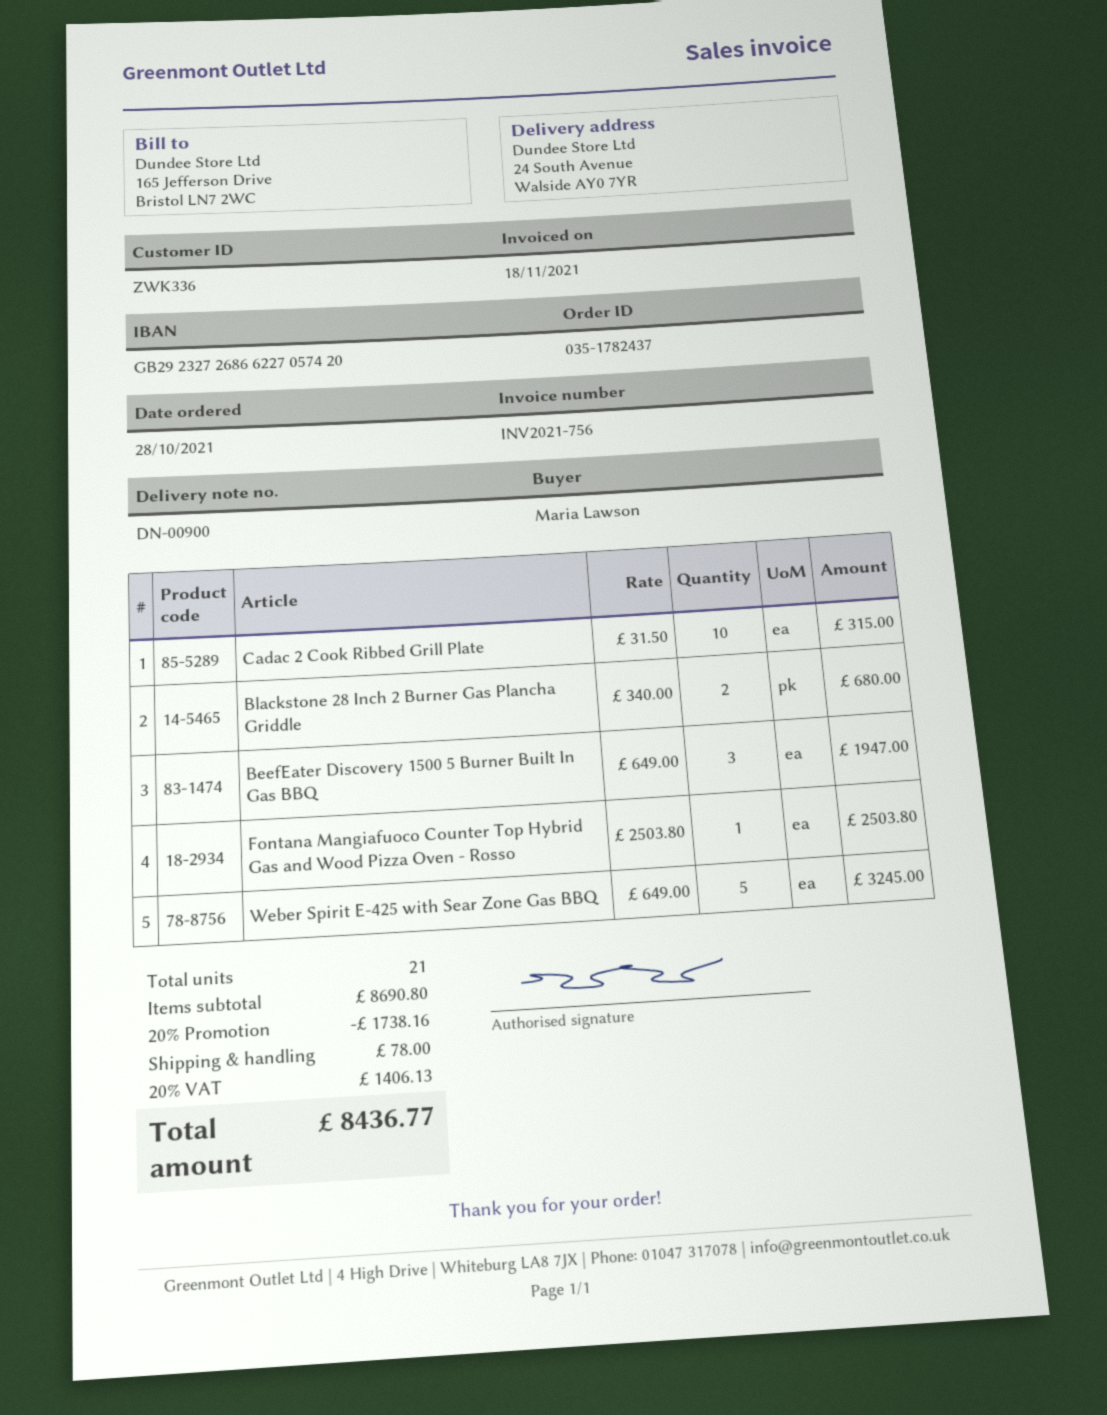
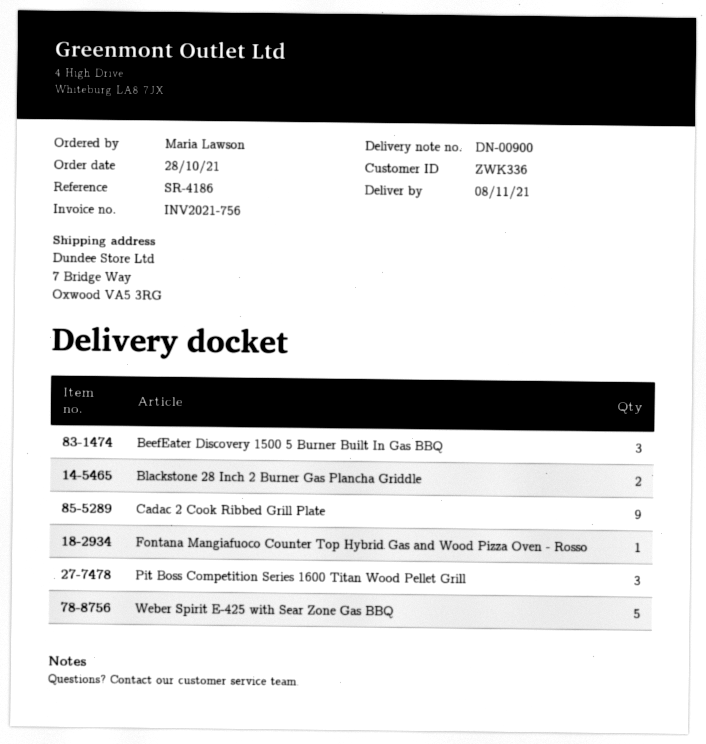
ship to: 24 South Avenue, Walside AY0 7YR -> 7 Bridge Way, Oxwood VA5 3RG
Cadac 2 Cook Ribbed Grill Plate: 10 -> 9
Pit Boss Competition Series 1600 Titan Wood Pellet Grill: none -> 3

